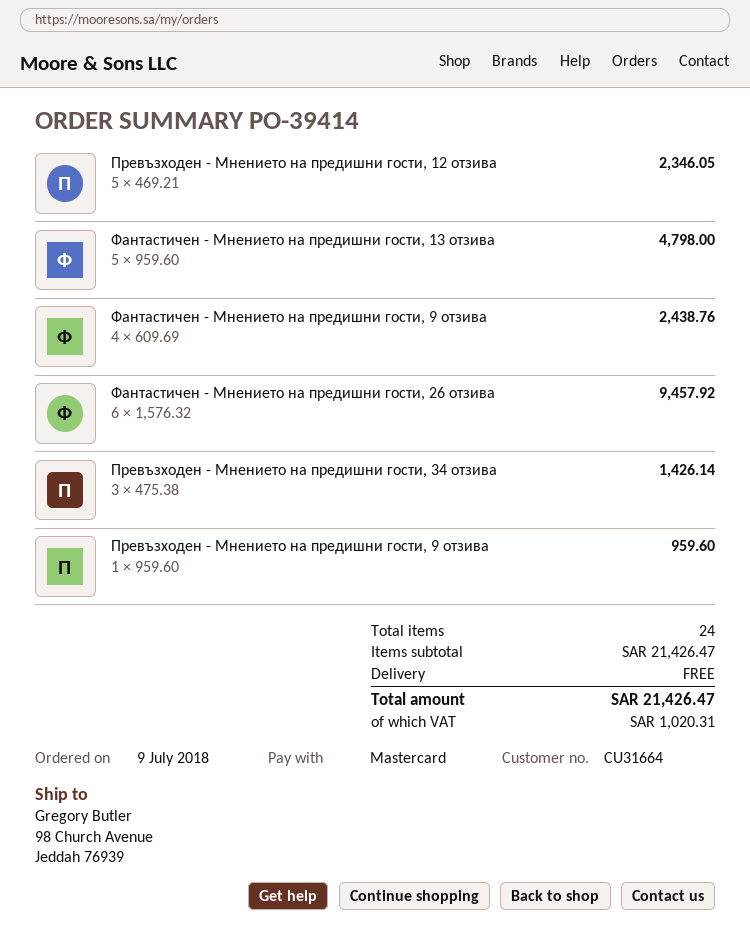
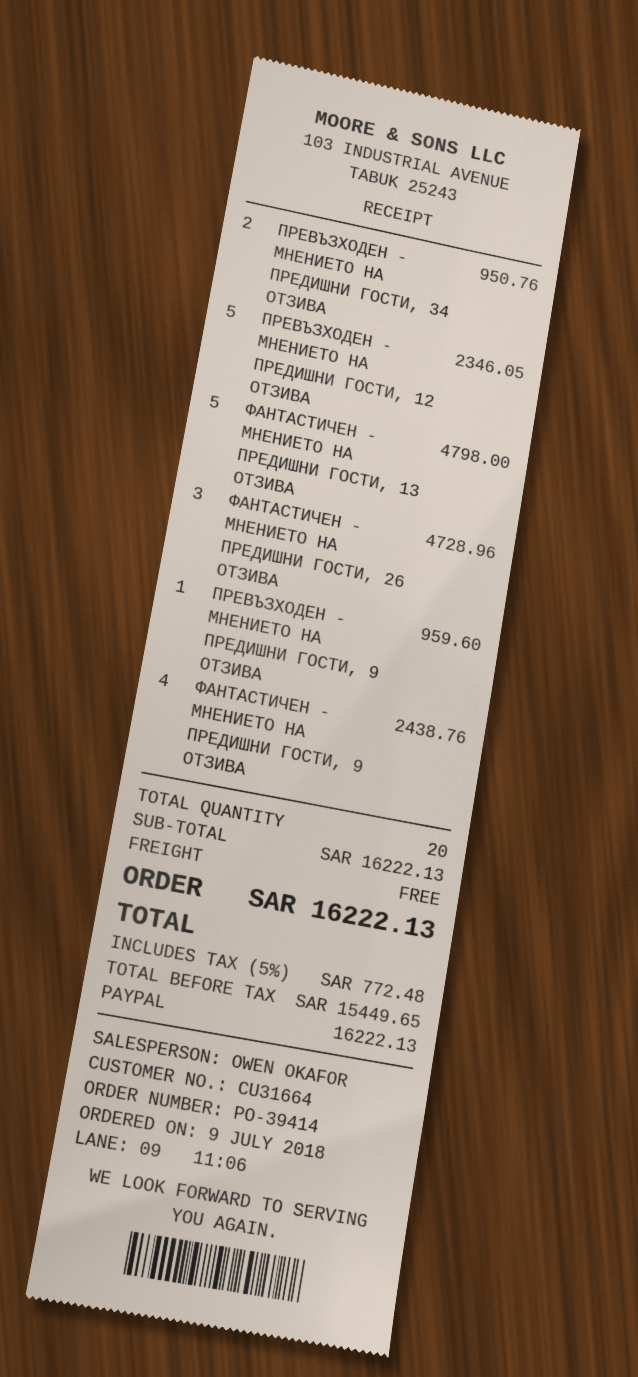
payment method: Mastercard -> PayPal
Фантастичен - Мнението на предишни гости, 26 отзива: 6 for 9457.92 -> 3 for 4728.96
Превъзходен - Мнението на предишни гости, 34 отзива: 3 for 1426.14 -> 2 for 950.76
total quantity: 24 -> 20
subtotal: 21426.47 -> 16222.13
tax: 1020.31 -> 772.48
total: 21426.47 -> 16222.13

